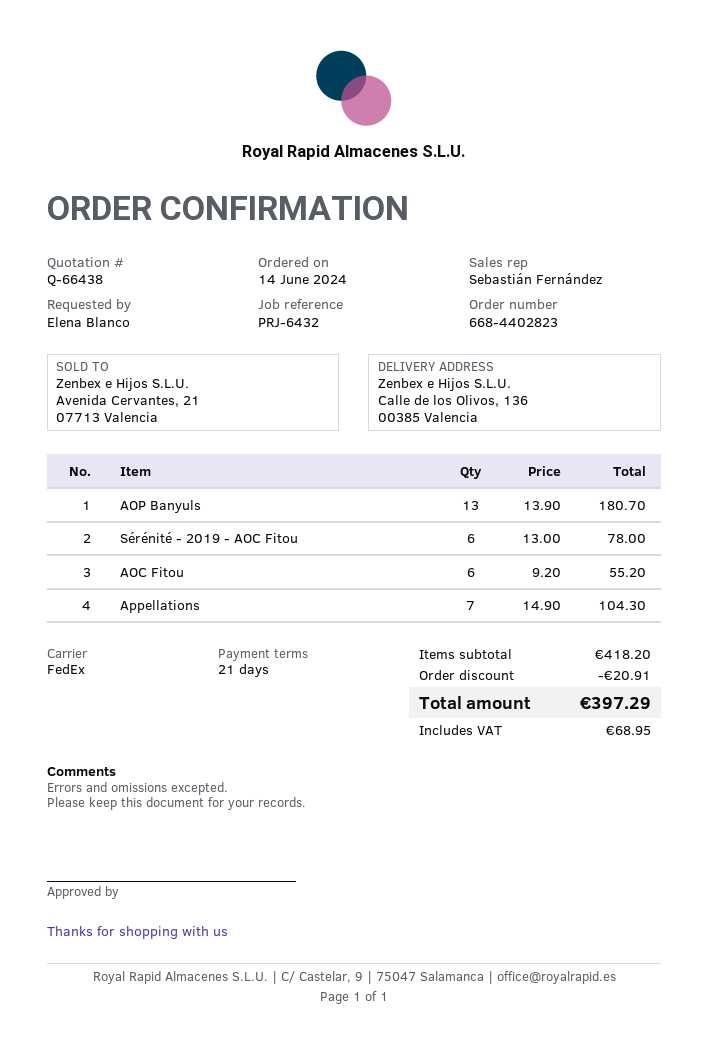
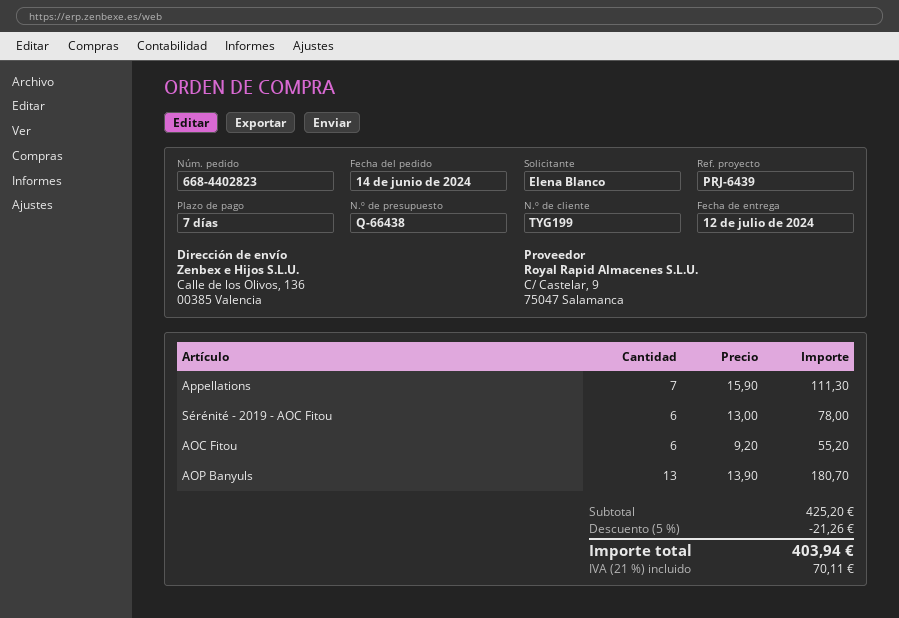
payment terms: 21 days -> 7 days
reference: PRJ-6432 -> PRJ-6439
Appellations: 7 x 14.90 = 104.30 -> 7 x 15.90 = 111.30
subtotal: 418.20 -> 425.20
discount: 20.91 -> 21.26
tax: 68.95 -> 70.11
total: 397.29 -> 403.94

